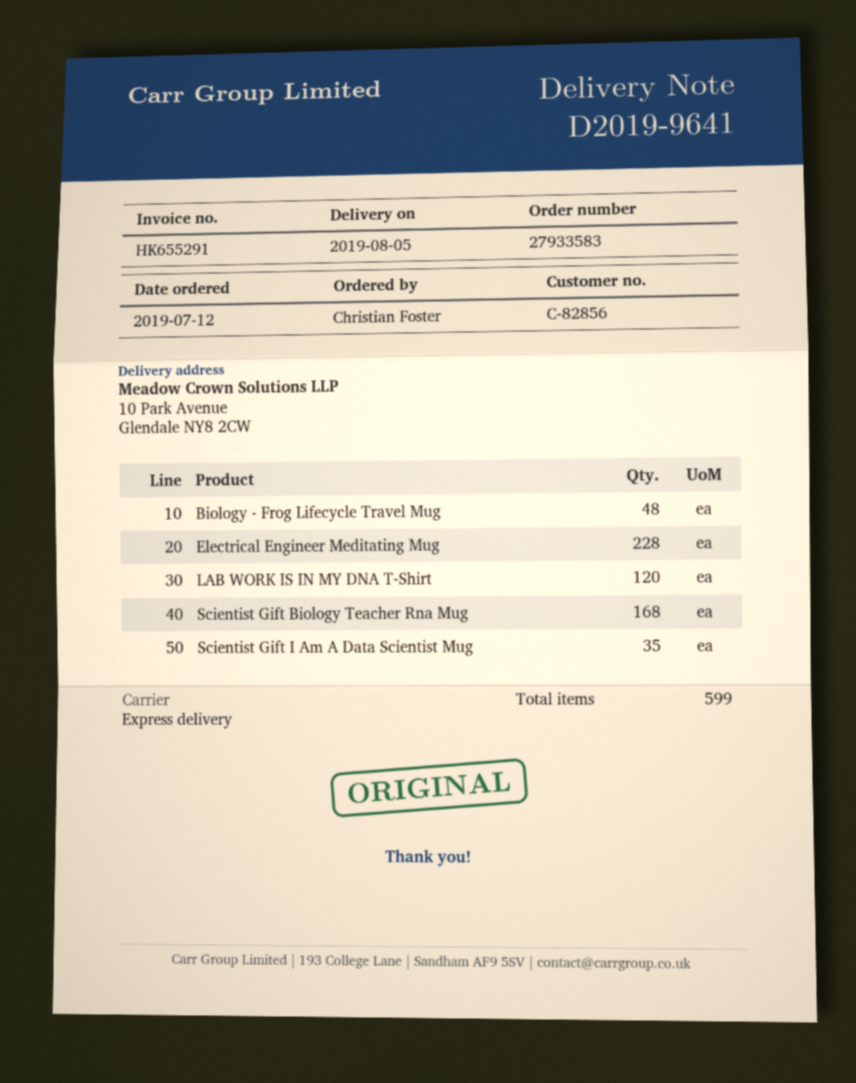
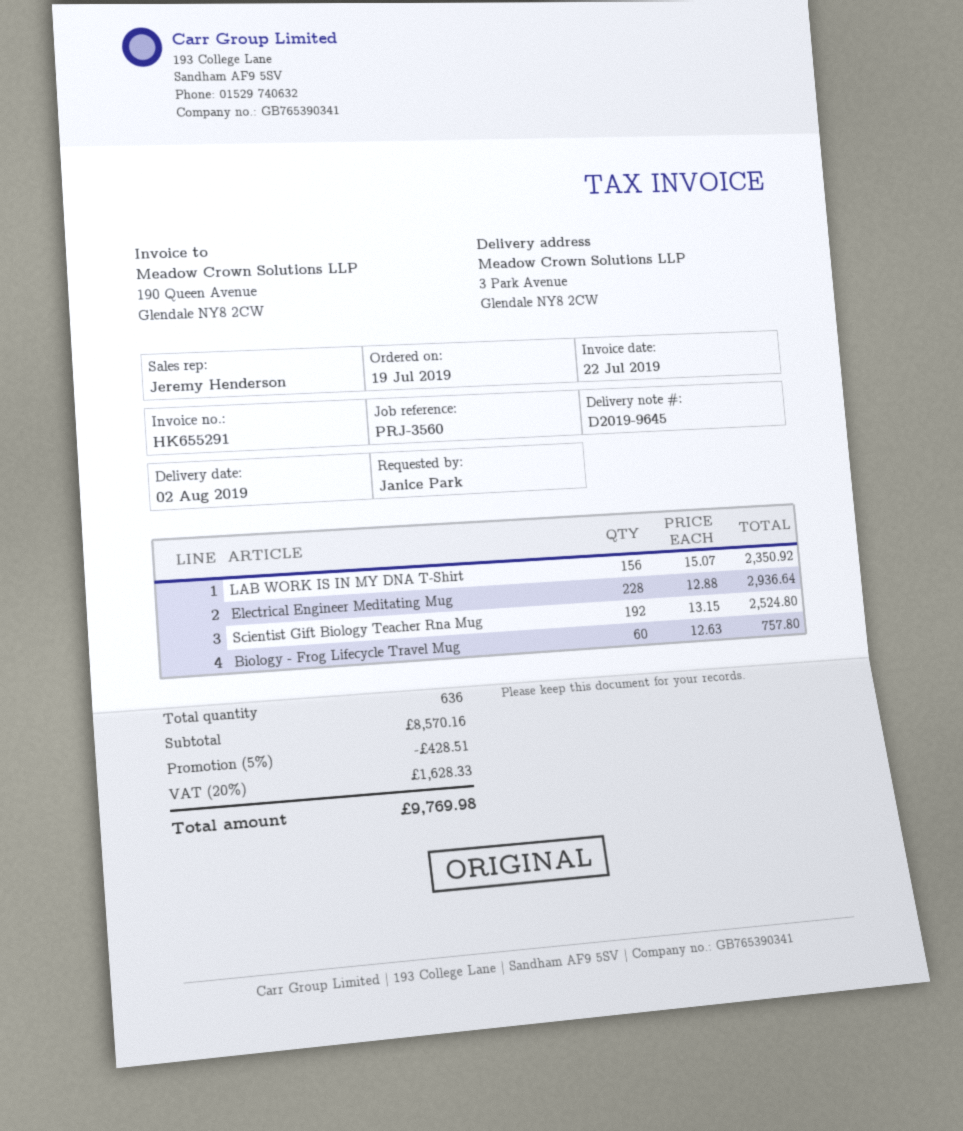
order date: 2019-07-12 -> 2019-07-19
delivery note number: D2019-9641 -> D2019-9645
delivery date: 2019-08-05 -> 2019-08-02
ordered by: Christian Foster -> Janice Park
ship to: 10 Park Avenue, Glendale NY8 2CW -> 3 Park Avenue, Glendale NY8 2CW
Biology - Frog Lifecycle Travel Mug: 48 -> 60
LAB WORK IS IN MY DNA T-Shirt: 120 -> 156
Scientist Gift Biology Teacher Rna Mug: 168 -> 192
Scientist Gift I Am A Data Scientist Mug: 35 -> none
total quantity: 599 -> 636

